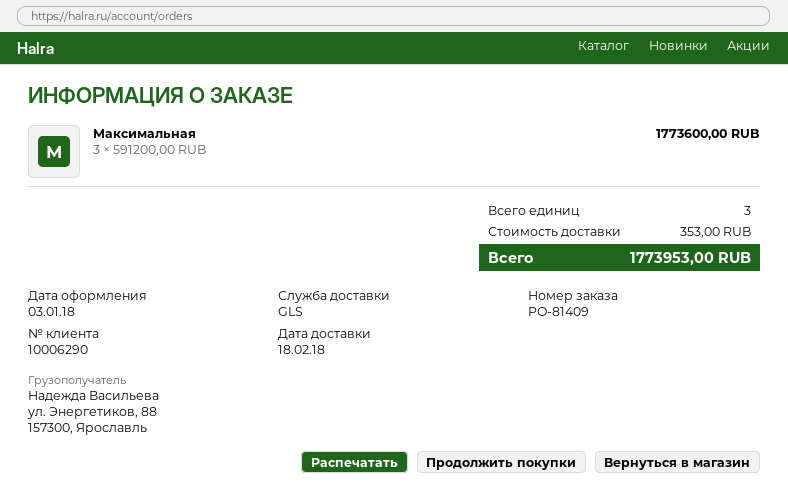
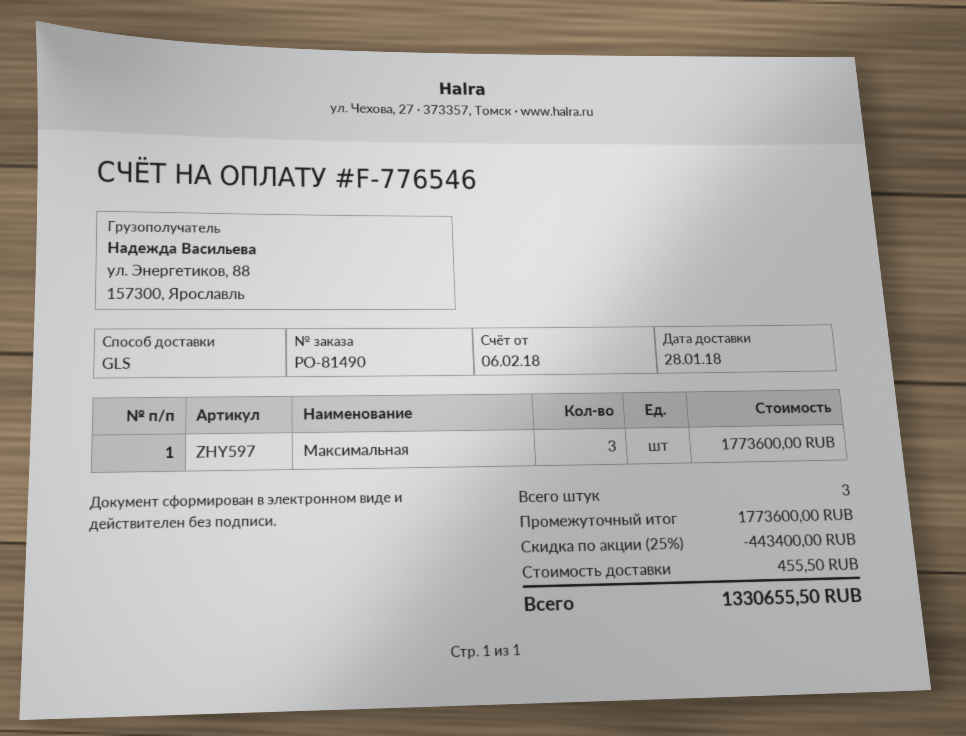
order number: PO-81409 -> PO-81490
delivery date: 2018-02-18 -> 2018-01-28
discount: none -> 25% = 443400.00
shipping: 353.00 -> 455.50
total: 1773953.00 -> 1330655.50

